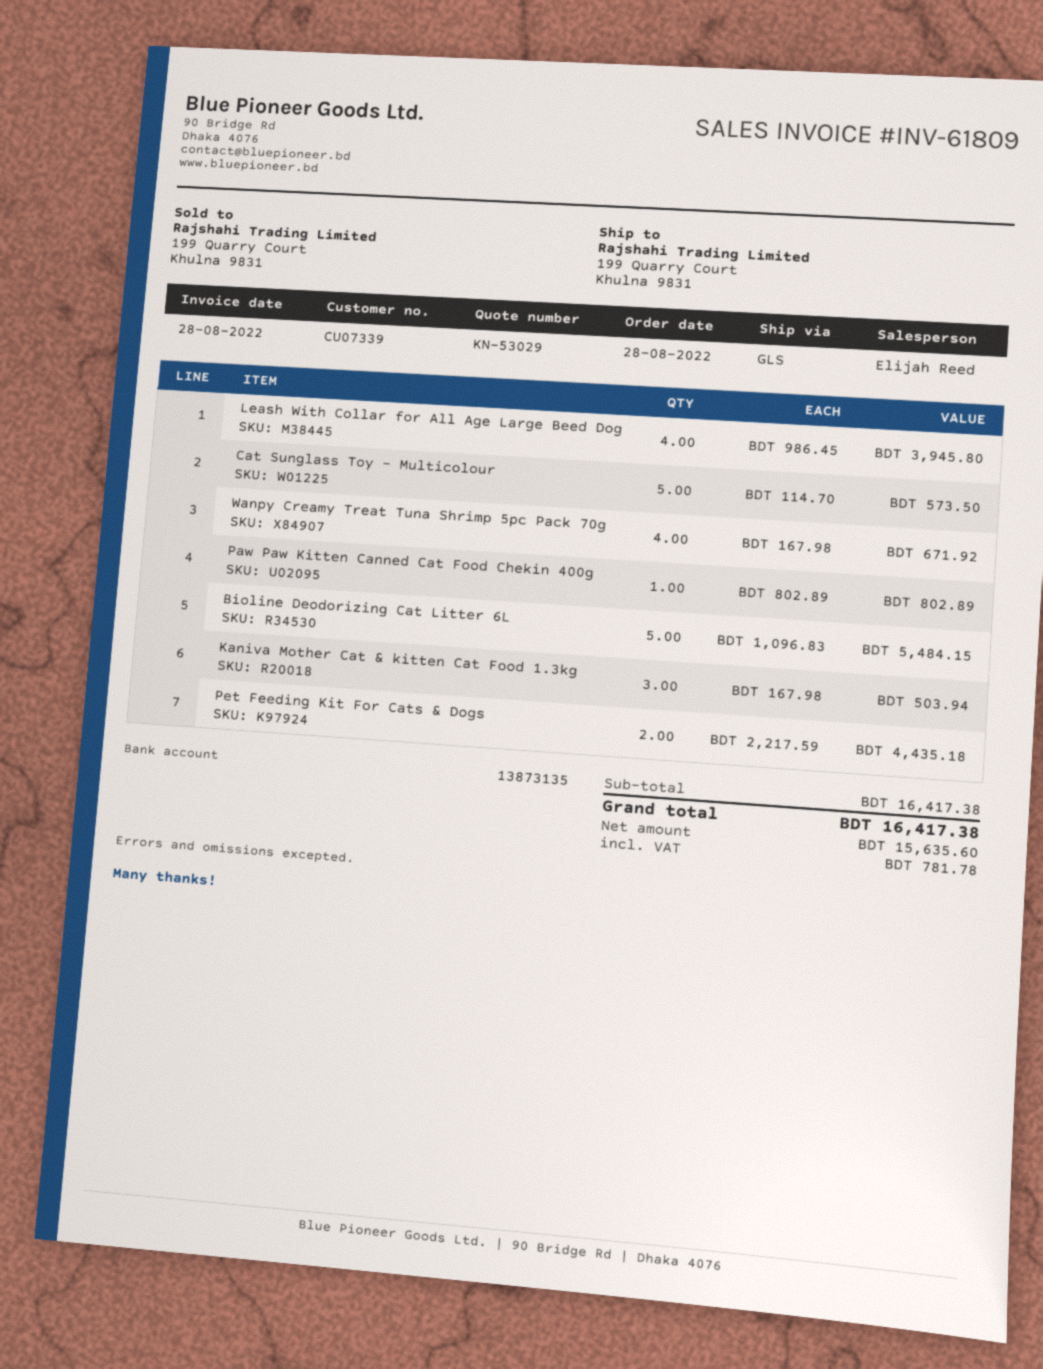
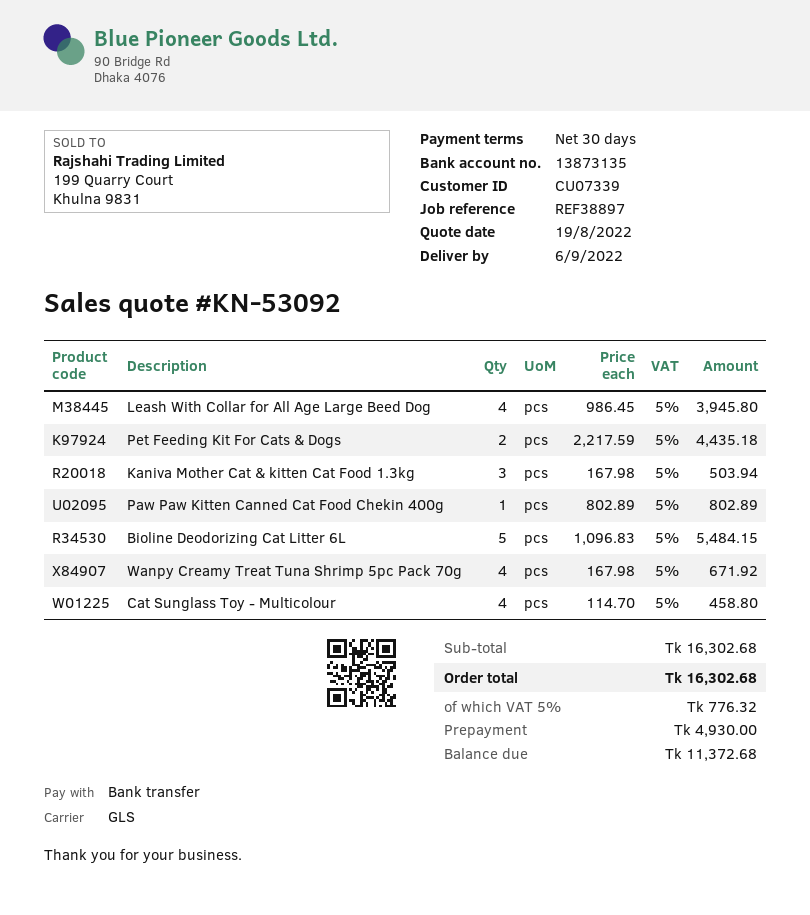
quote number: KN-53029 -> KN-53092
Cat Sunglass Toy - Multicolour: 5 x 114.70 = 573.50 -> 4 x 114.70 = 458.80
subtotal: 16417.38 -> 16302.68
tax: 781.78 -> 776.32
total: 16417.38 -> 16302.68

